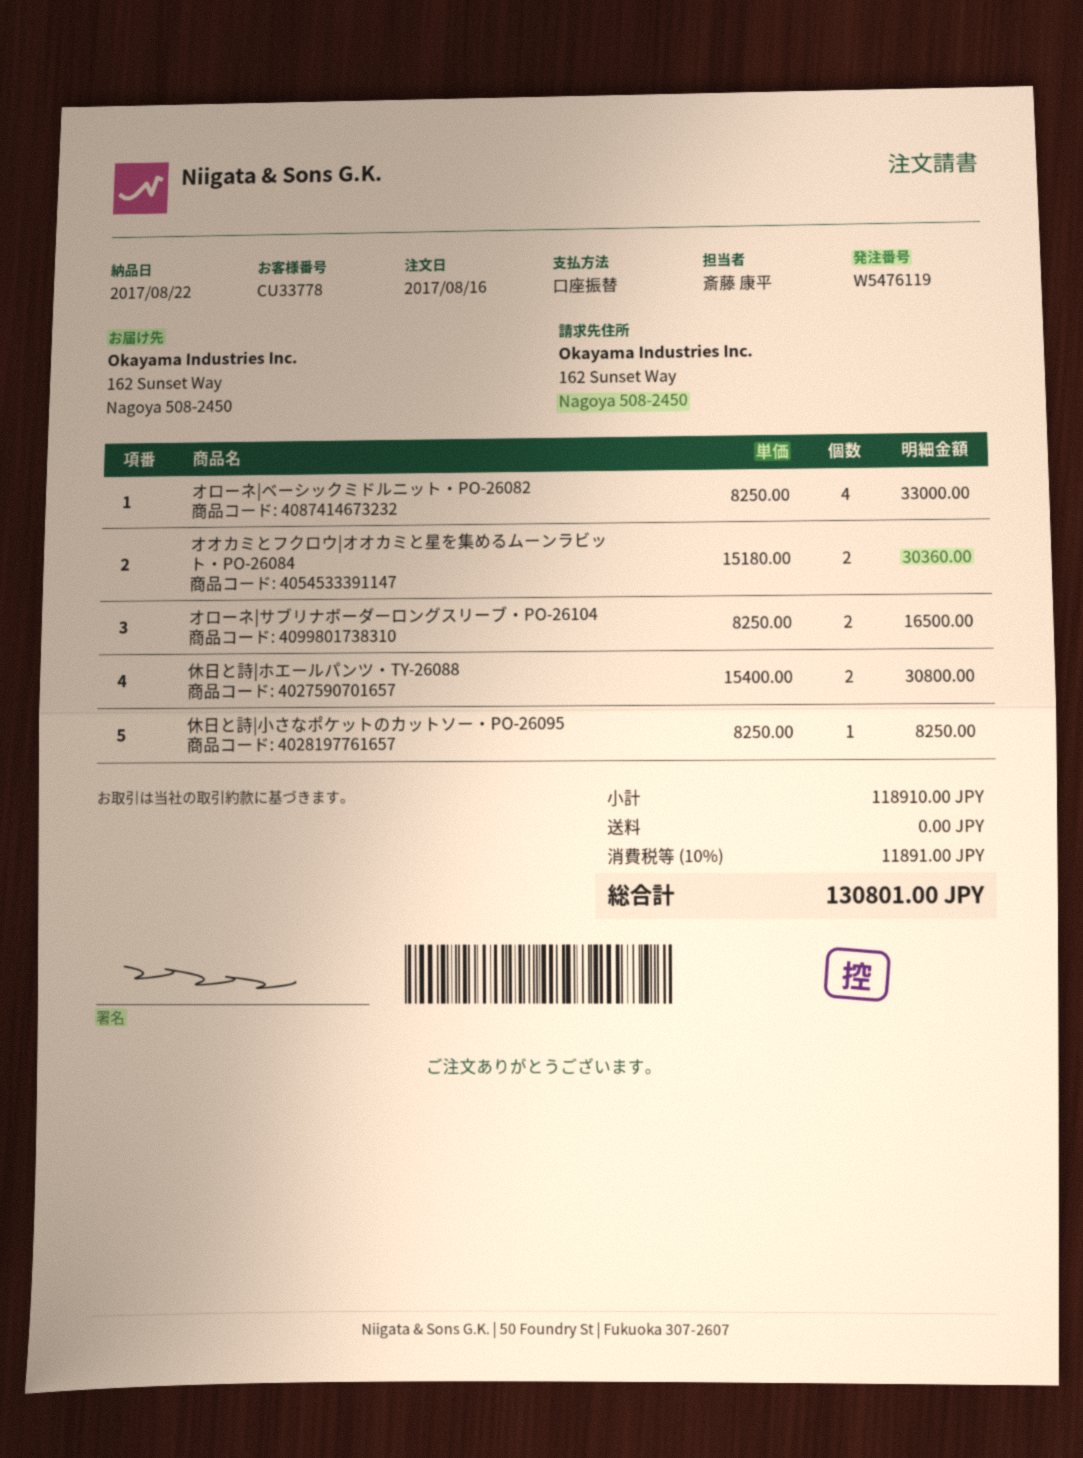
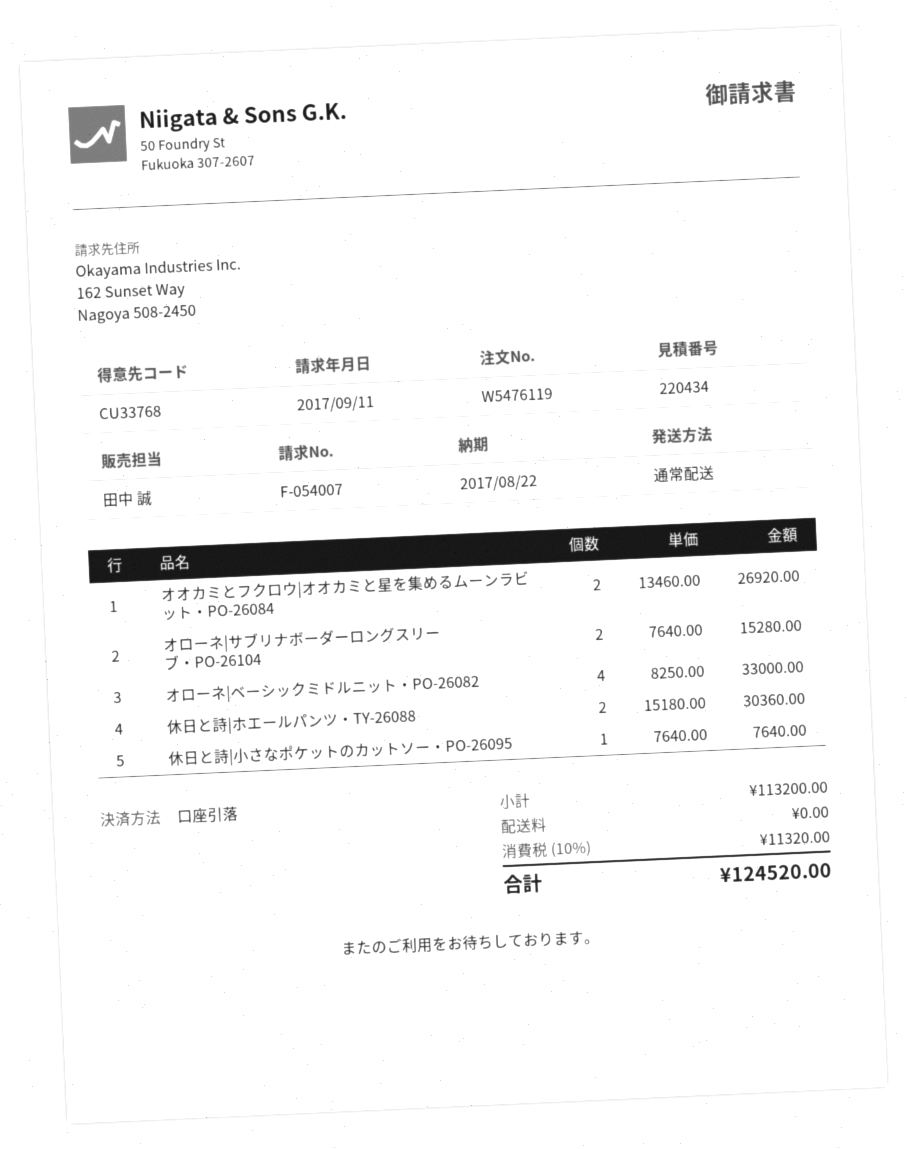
customer number: CU33778 -> CU33768
sales rep: 斎藤 康平 -> 田中 誠
オオカミとフクロウ|オオカミと星を集めるムーンラビット・PO-26084: 2 x 15180.00 = 30360.00 -> 2 x 13460.00 = 26920.00
オローネ|サブリナボーダーロングスリーブ・PO-26104: 2 x 8250.00 = 16500.00 -> 2 x 7640.00 = 15280.00
休日と詩|ホエールパンツ・TY-26088: 2 x 15400.00 = 30800.00 -> 2 x 15180.00 = 30360.00
休日と詩|小さなポケットのカットソー・PO-26095: 1 x 8250.00 = 8250.00 -> 1 x 7640.00 = 7640.00
subtotal: 118910.00 -> 113200.00
tax: 10% = 11891.00 -> 10% = 11320.00
total: 130801.00 -> 124520.00

